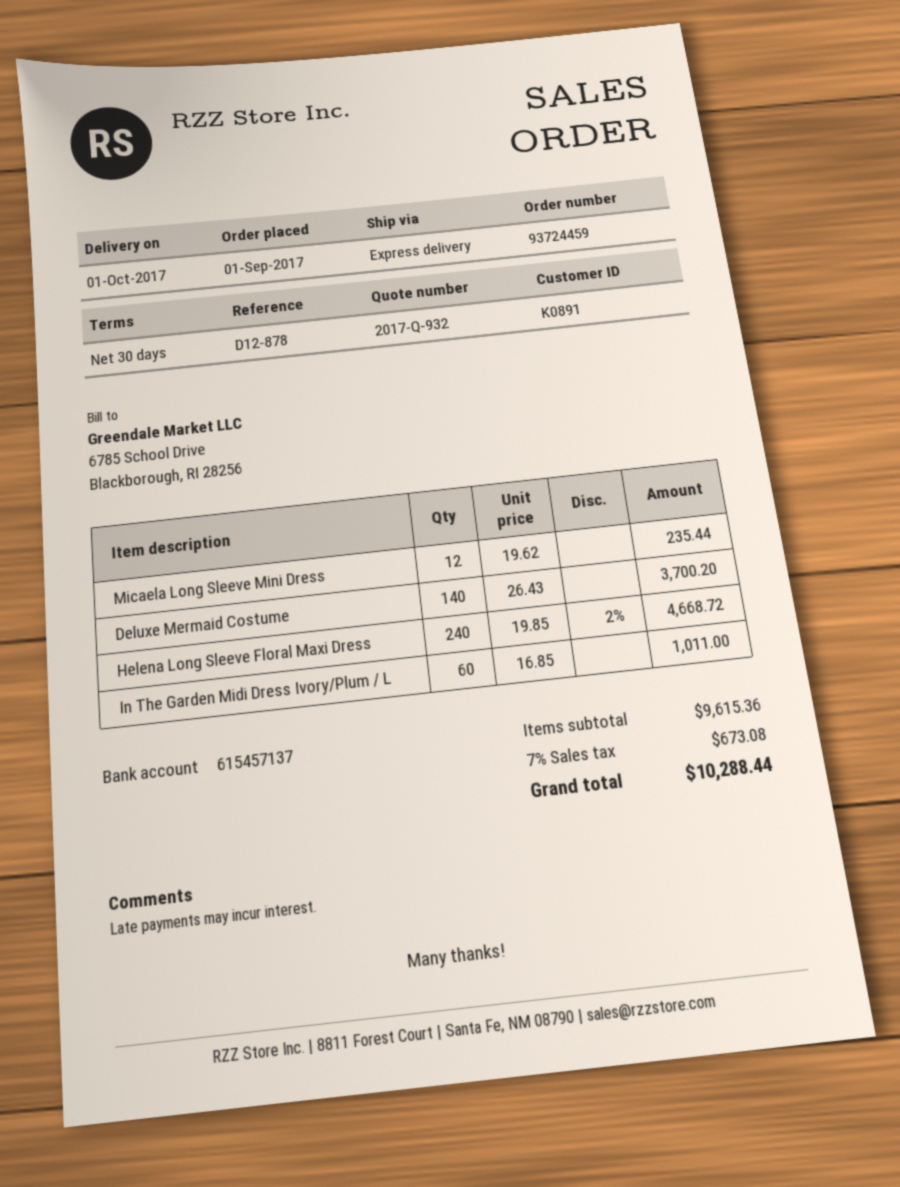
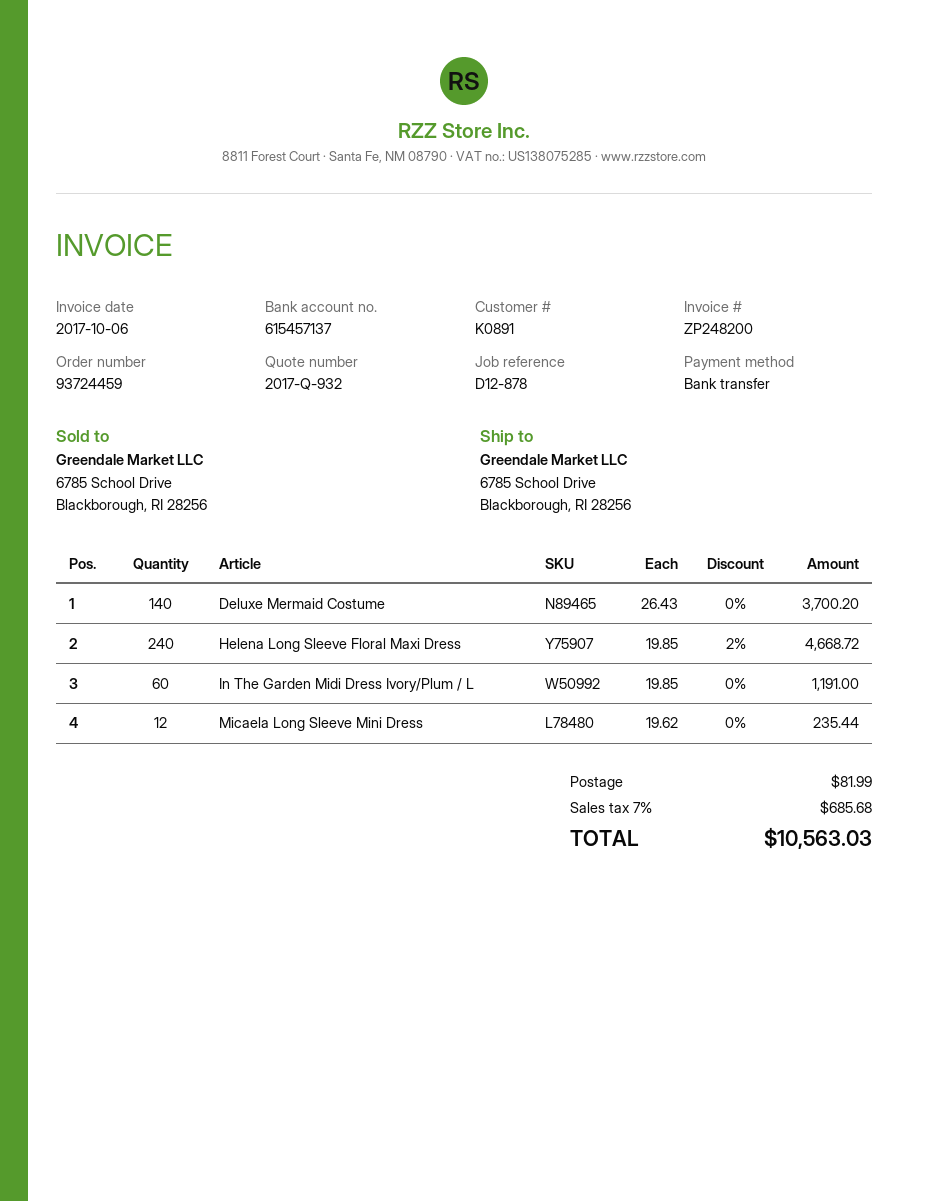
In The Garden Midi Dress Ivory/Plum / L: 60 x 16.85 = 1011.00 -> 60 x 19.85 = 1191.00
shipping: none -> 81.99
tax: 7% = 673.08 -> 7% = 685.68
total: 10288.44 -> 10563.03

